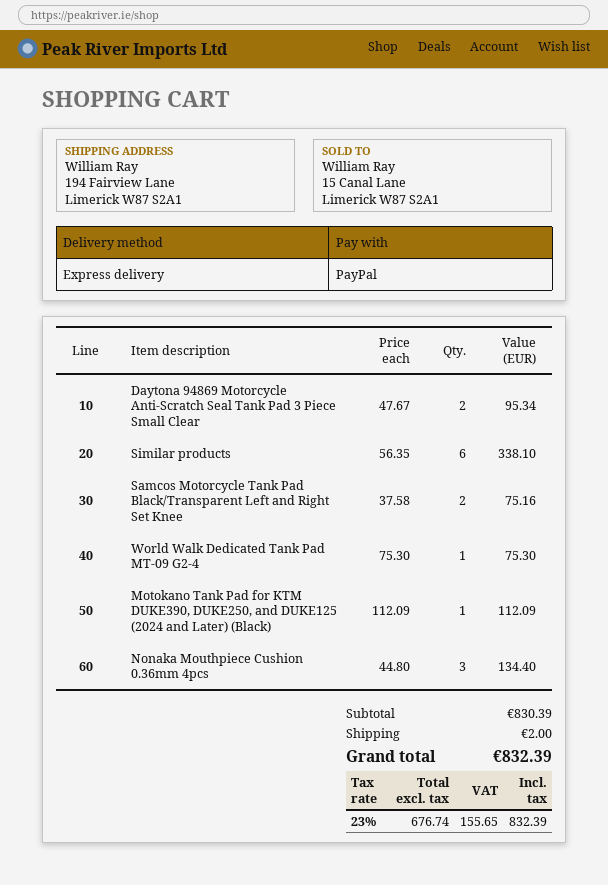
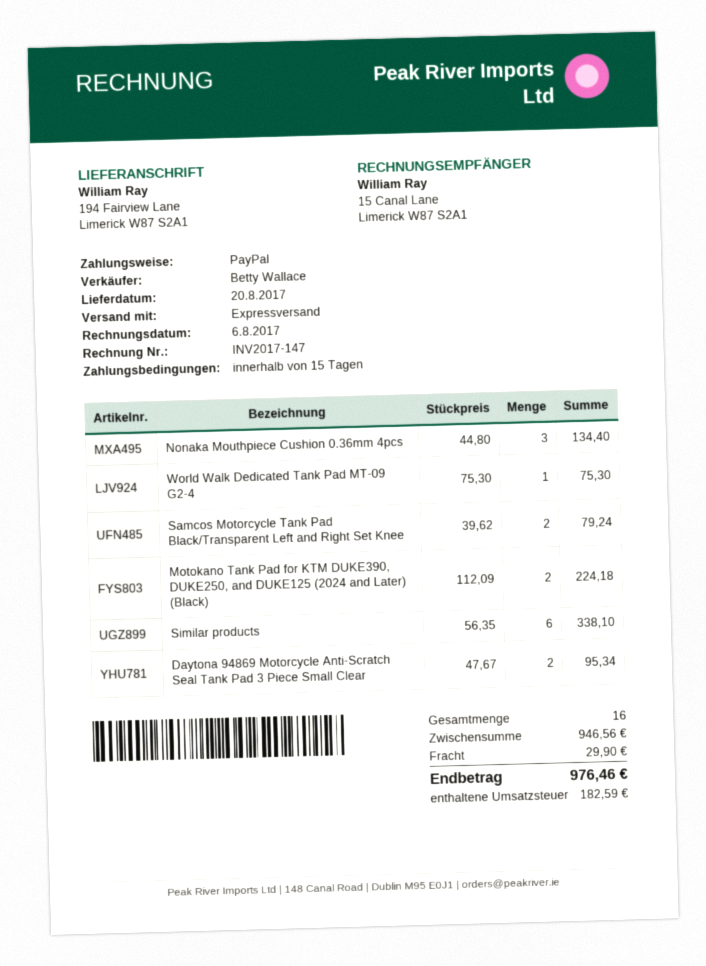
Samcos Motorcycle Tank Pad Black/Transparent Left and Right Set Knee: 2 x 37.58 = 75.16 -> 2 x 39.62 = 79.24
Motokano Tank Pad for KTM DUKE390, DUKE250, and DUKE125 (2024 and Later) (Black): 1 x 112.09 = 112.09 -> 2 x 112.09 = 224.18
subtotal: 830.39 -> 946.56
shipping: 2.00 -> 29.90
tax: 155.65 -> 182.59
total: 832.39 -> 976.46

